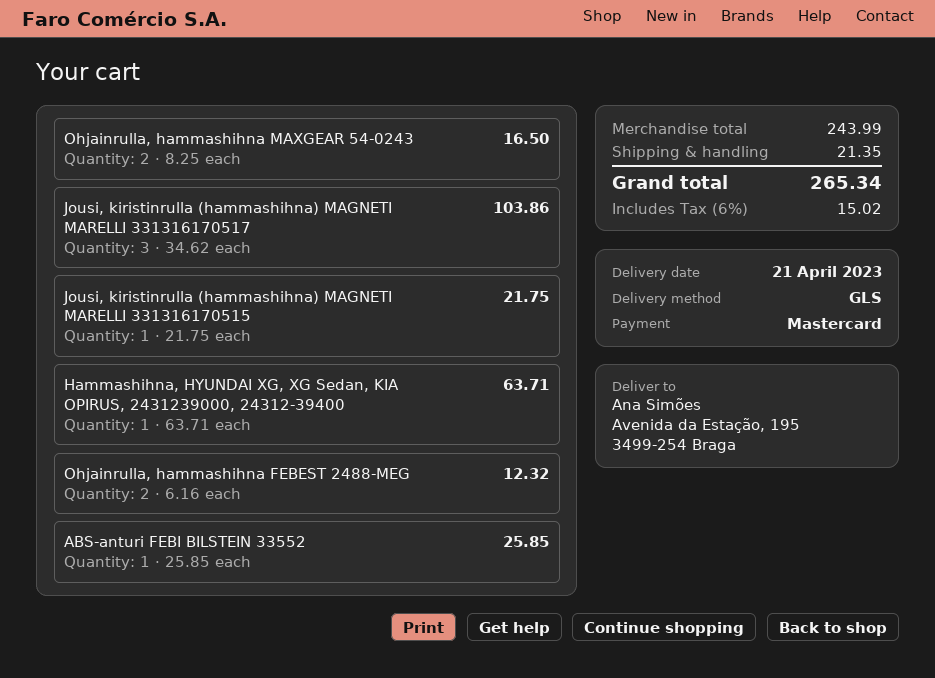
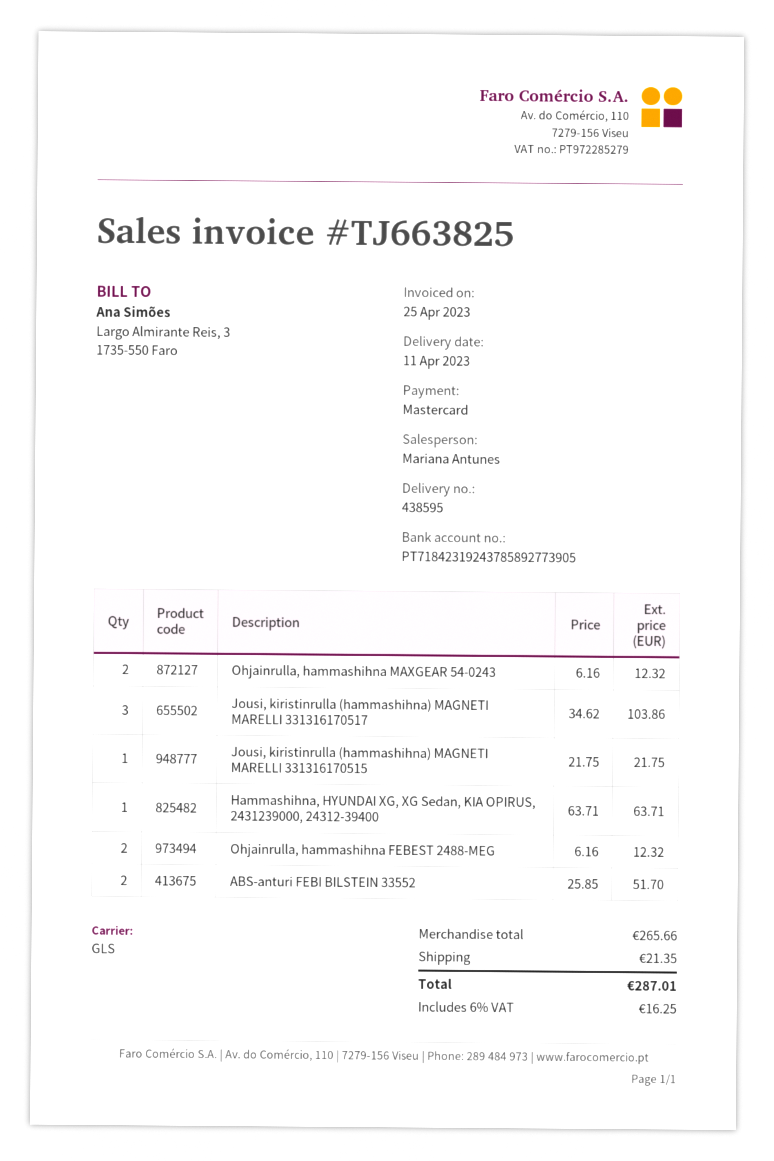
delivery date: 2023-04-21 -> 2023-04-11
Ohjainrulla, hammashihna MAXGEAR 54-0243: 2 x 8.25 = 16.50 -> 2 x 6.16 = 12.32
ABS-anturi FEBI BILSTEIN 33552: 1 x 25.85 = 25.85 -> 2 x 25.85 = 51.70
subtotal: 243.99 -> 265.66
tax: 6% = 15.02 -> 6% = 16.25
total: 265.34 -> 287.01

